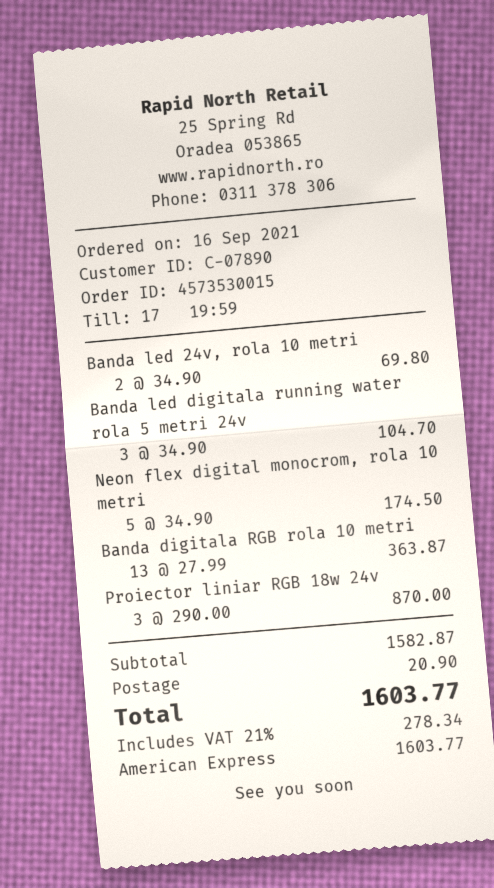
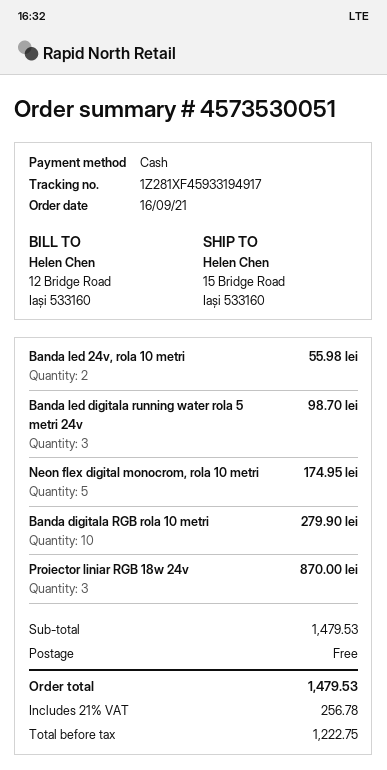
order number: 4573530015 -> 4573530051
payment method: American Express -> cash
Banda led 24v, rola 10 metri: 2 for 69.80 -> 2 for 55.98
Banda led digitala running water rola 5 metri 24v: 3 for 104.70 -> 3 for 98.70
Neon flex digital monocrom, rola 10 metri: 5 for 174.50 -> 5 for 174.95
Banda digitala RGB rola 10 metri: 13 for 363.87 -> 10 for 279.90
subtotal: 1582.87 -> 1479.53
shipping: 20.90 -> 0.00
tax: 21% = 278.34 -> 21% = 256.78
total: 1603.77 -> 1479.53

